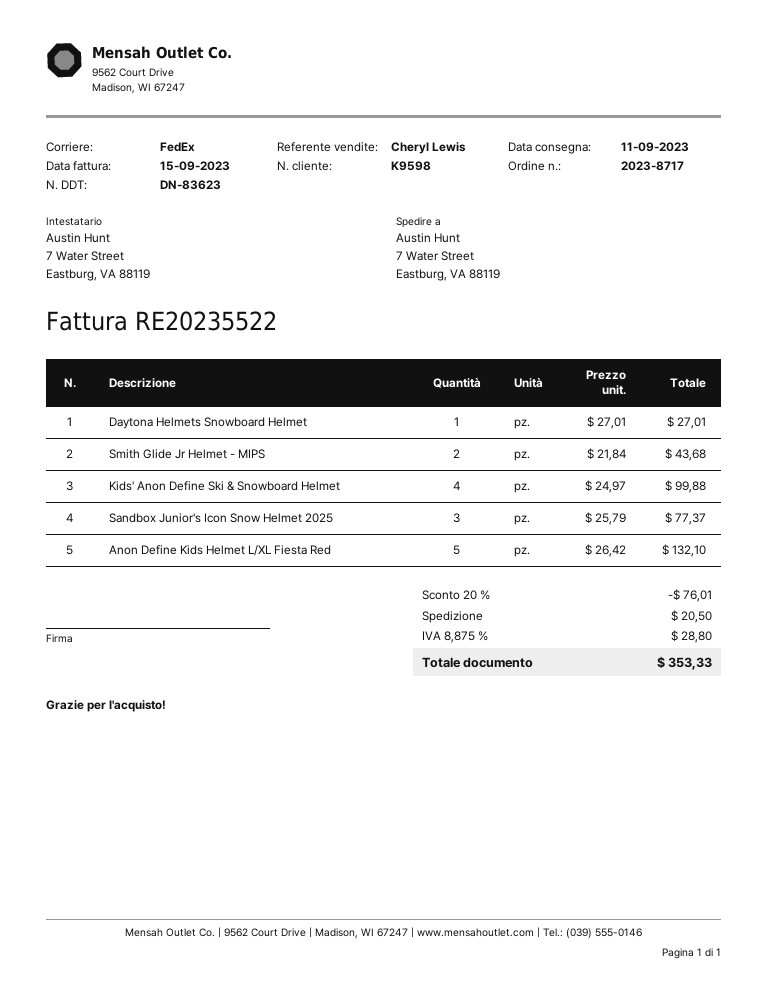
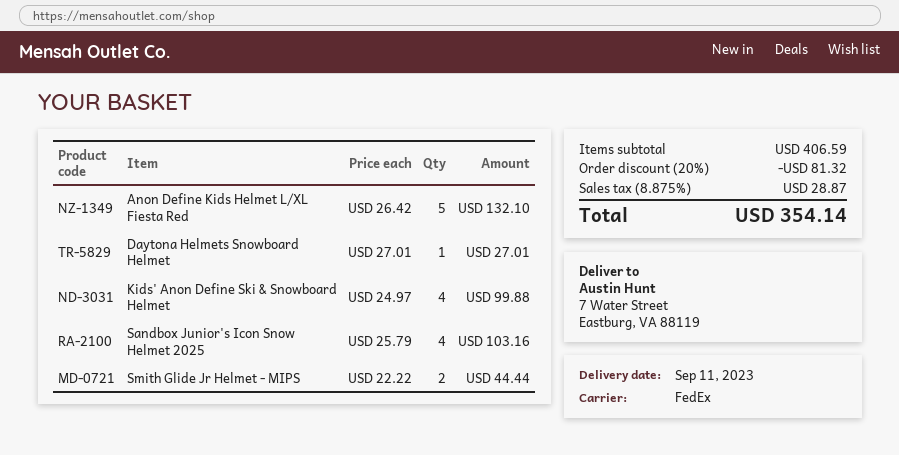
Smith Glide Jr Helmet - MIPS: 2 x 21.84 = 43.68 -> 2 x 22.22 = 44.44
Sandbox Junior's Icon Snow Helmet 2025: 3 x 25.79 = 77.37 -> 4 x 25.79 = 103.16
discount: 20% = 76.01 -> 20% = 81.32
shipping: 20.50 -> none
tax: 8.875% = 28.80 -> 8.875% = 28.87
total: 353.33 -> 354.14

